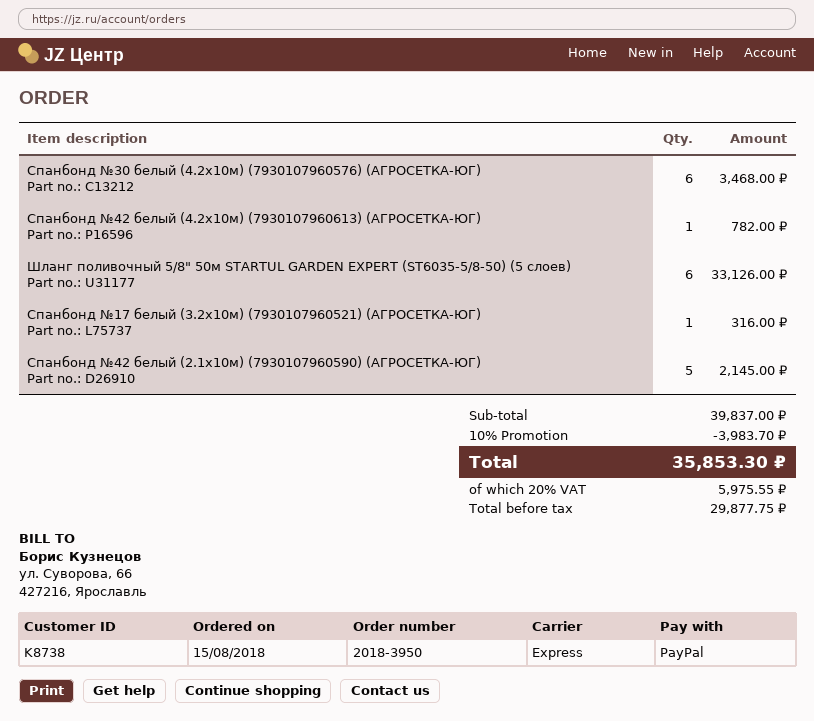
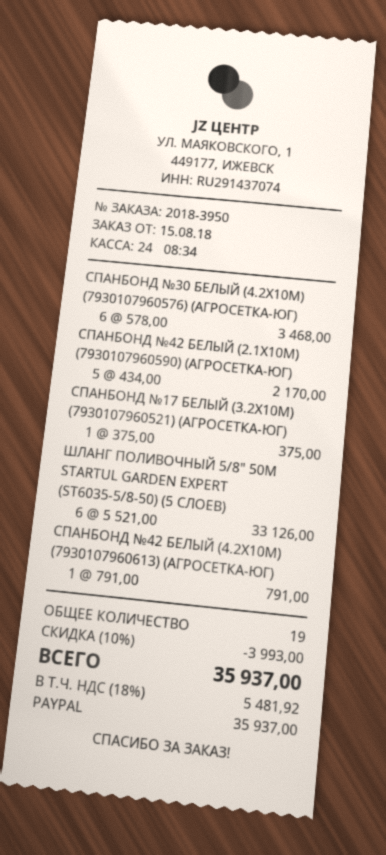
Спанбонд №42 белый (4.2x10м) (7930107960613) (АГРОСЕТКА-ЮГ): 1 for 782.00 -> 1 for 791.00
Спанбонд №17 белый (3.2x10м) (7930107960521) (АГРОСЕТКА-ЮГ): 1 for 316.00 -> 1 for 375.00
Спанбонд №42 белый (2.1x10м) (7930107960590) (АГРОСЕТКА-ЮГ): 5 for 2145.00 -> 5 for 2170.00
discount: 10% = 3983.70 -> 10% = 3993.00
tax: 20% = 5975.55 -> 18% = 5481.92
total: 35853.30 -> 35937.00

